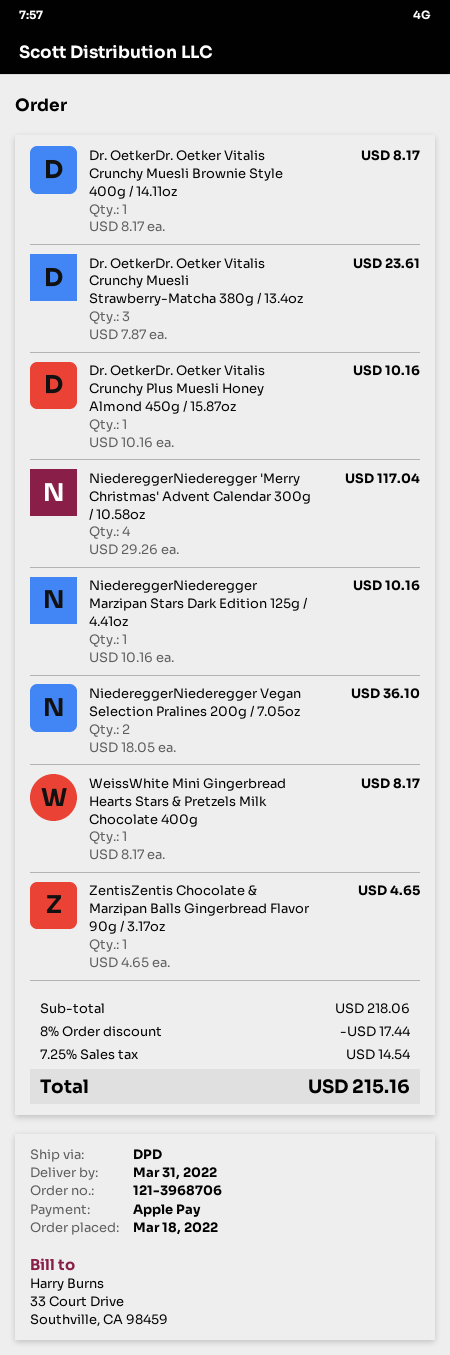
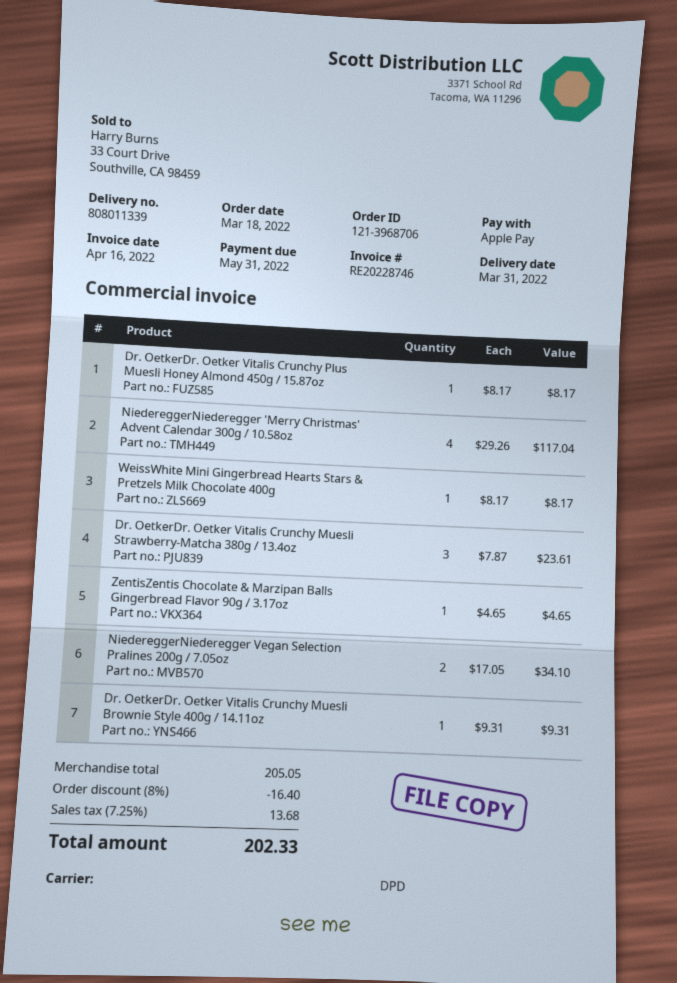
Dr. OetkerDr. Oetker Vitalis Crunchy Muesli Brownie Style 400g / 14.11oz: 1 x 8.17 = 8.17 -> 1 x 9.31 = 9.31
Dr. OetkerDr. Oetker Vitalis Crunchy Plus Muesli Honey Almond 450g / 15.87oz: 1 x 10.16 = 10.16 -> 1 x 8.17 = 8.17
NiedereggerNiederegger Marzipan Stars Dark Edition 125g / 4.41oz: 1 x 10.16 = 10.16 -> none
NiedereggerNiederegger Vegan Selection Pralines 200g / 7.05oz: 2 x 18.05 = 36.10 -> 2 x 17.05 = 34.10
subtotal: 218.06 -> 205.05
discount: 8% = 17.44 -> 8% = 16.40
tax: 7.25% = 14.54 -> 7.25% = 13.68
total: 215.16 -> 202.33

